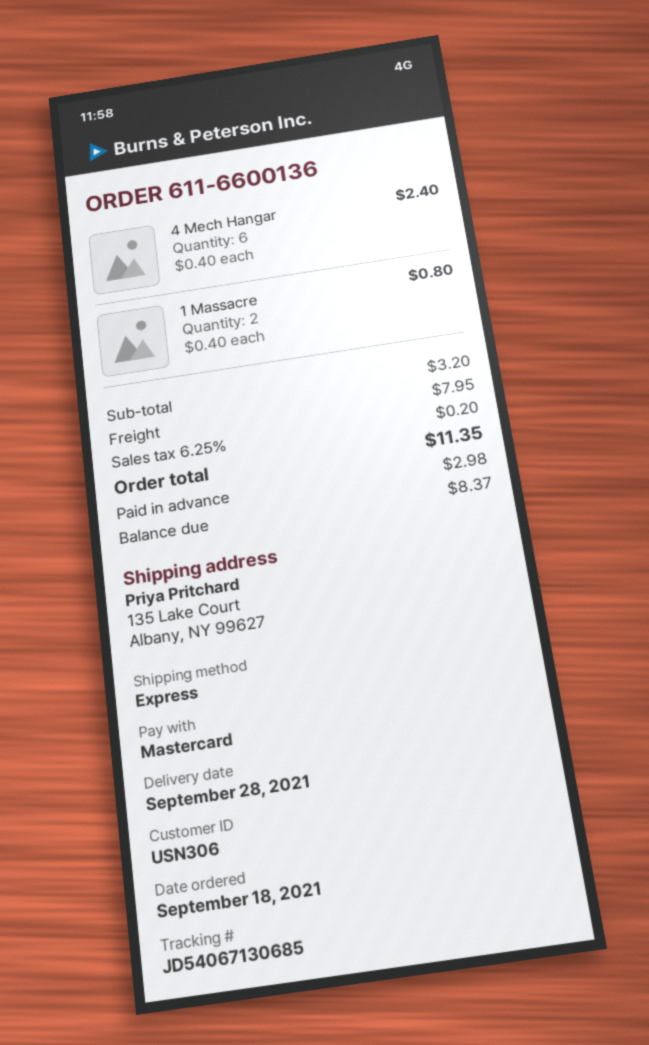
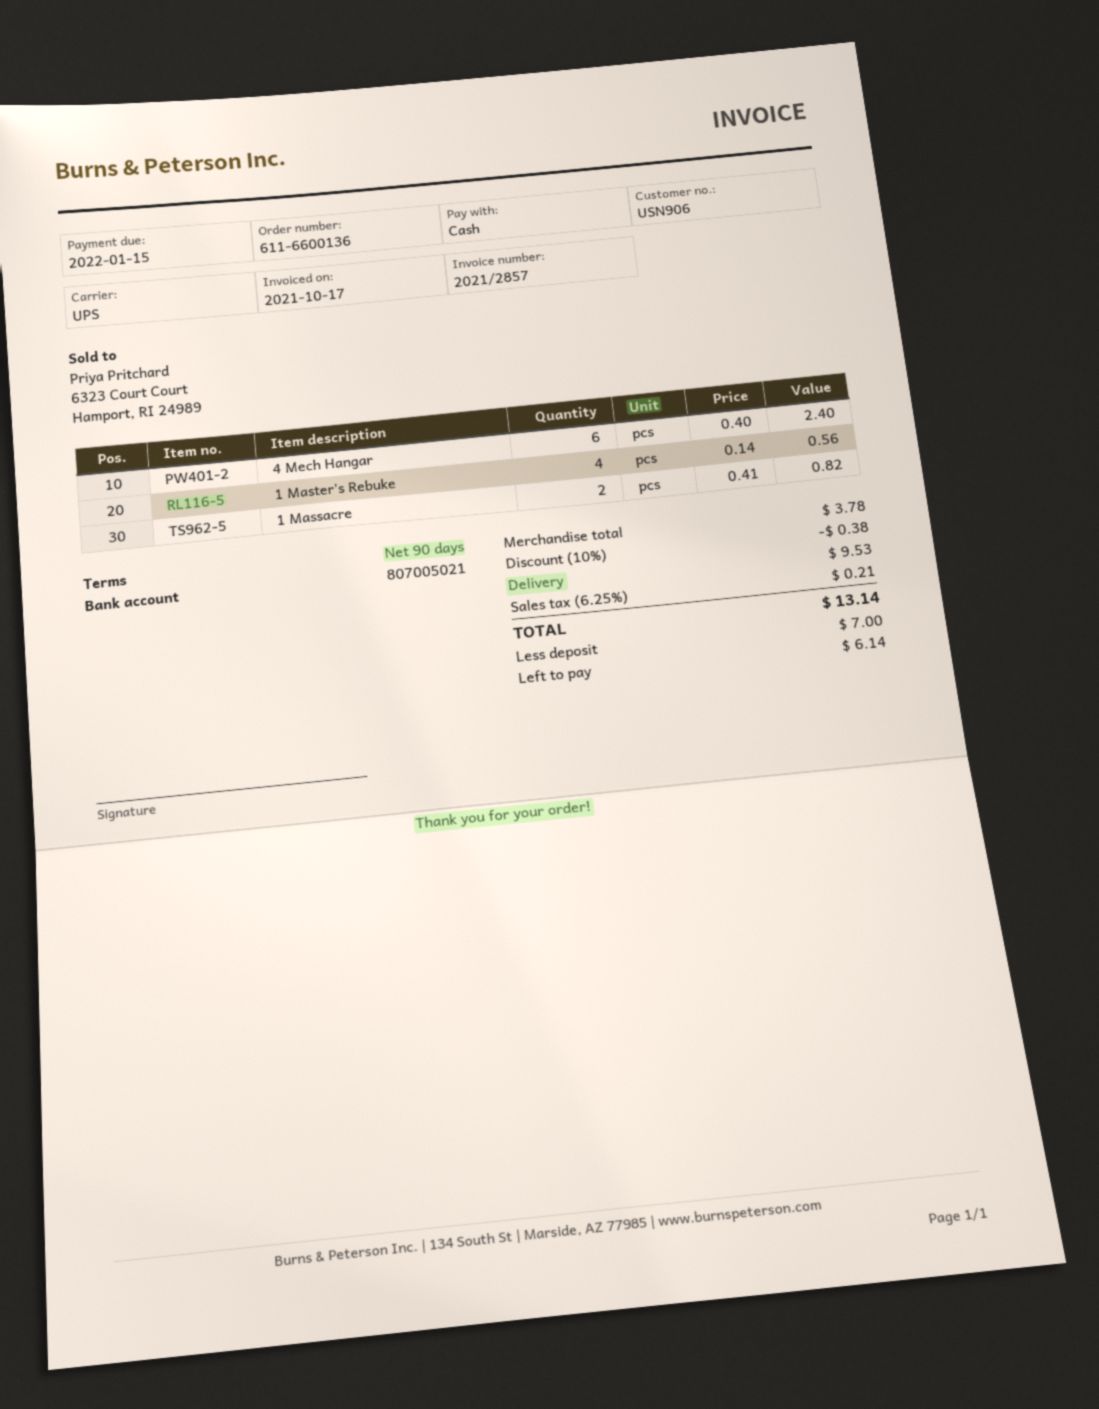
customer number: USN306 -> USN906
payment method: Mastercard -> cash
shipping method: express -> UPS
1 Massacre: 2 x 0.40 = 0.80 -> 2 x 0.41 = 0.82
1 Master's Rebuke: none -> 4 x 0.14 = 0.56
subtotal: 3.20 -> 3.78
discount: none -> 10% = 0.38
shipping: 7.95 -> 9.53
tax: 6.25% = 0.20 -> 6.25% = 0.21
total: 11.35 -> 13.14
deposit: 2.98 -> 7.00
balance: 8.37 -> 6.14

